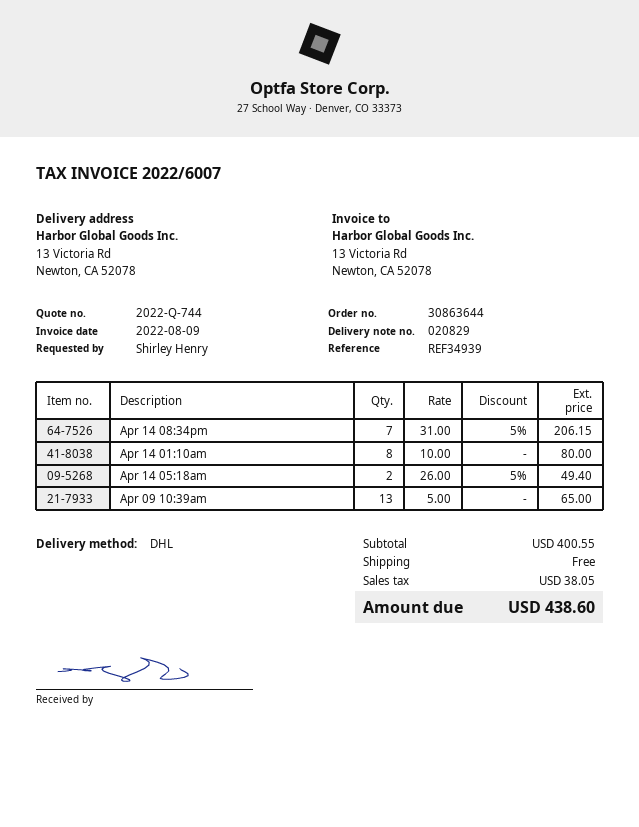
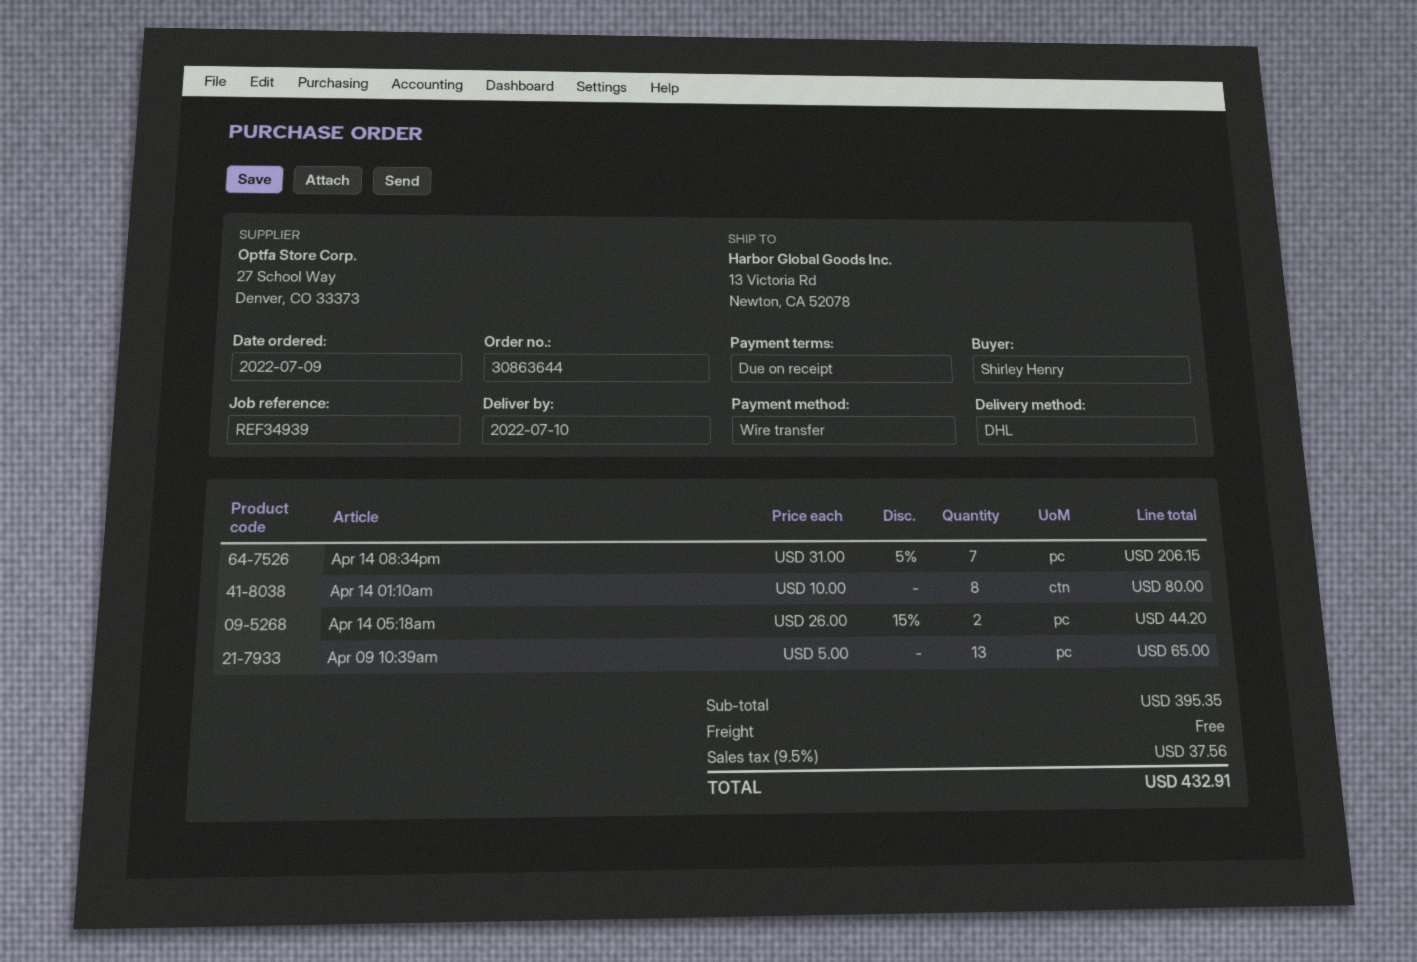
Apr 14 05:18am: 2 x 26.00 - 5% = 49.40 -> 2 x 26.00 - 15% = 44.20
subtotal: 400.55 -> 395.35
tax: 38.05 -> 37.56
total: 438.60 -> 432.91

